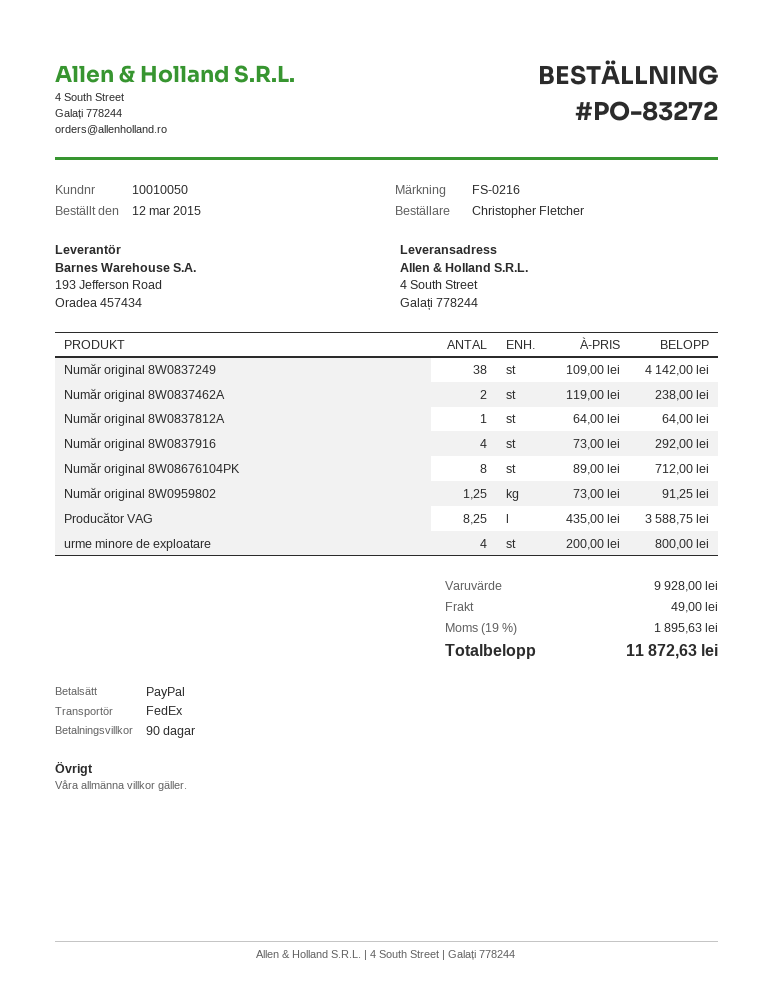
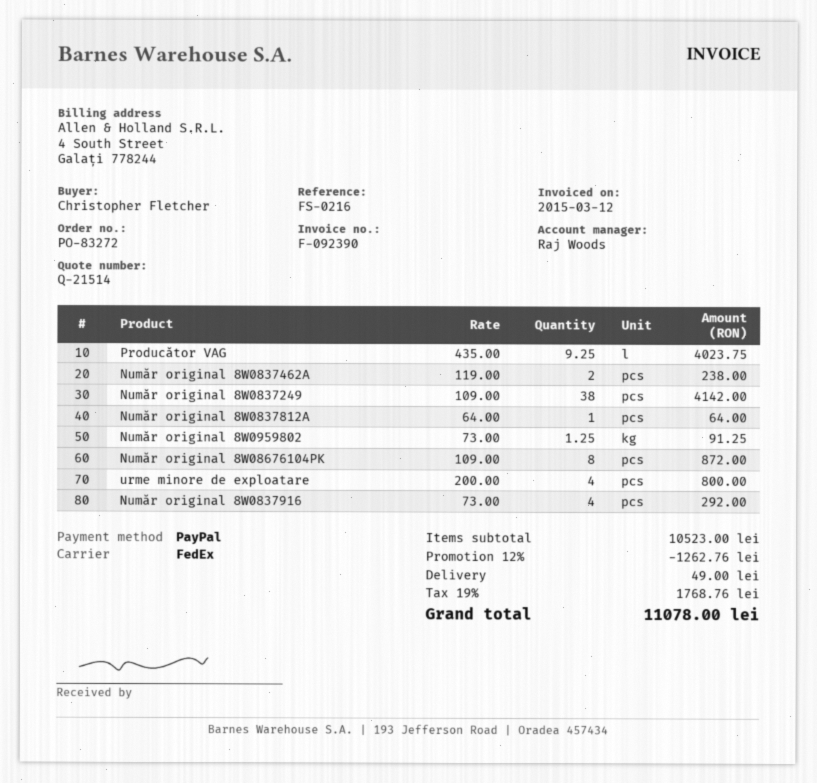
Număr original 8W08676104PK: 8 x 89.00 = 712.00 -> 8 x 109.00 = 872.00
Producător VAG: 8.25 x 435.00 = 3588.75 -> 9.25 x 435.00 = 4023.75
subtotal: 9928.00 -> 10523.00
discount: none -> 12% = 1262.76
tax: 19% = 1895.63 -> 19% = 1768.76
total: 11872.63 -> 11078.00

